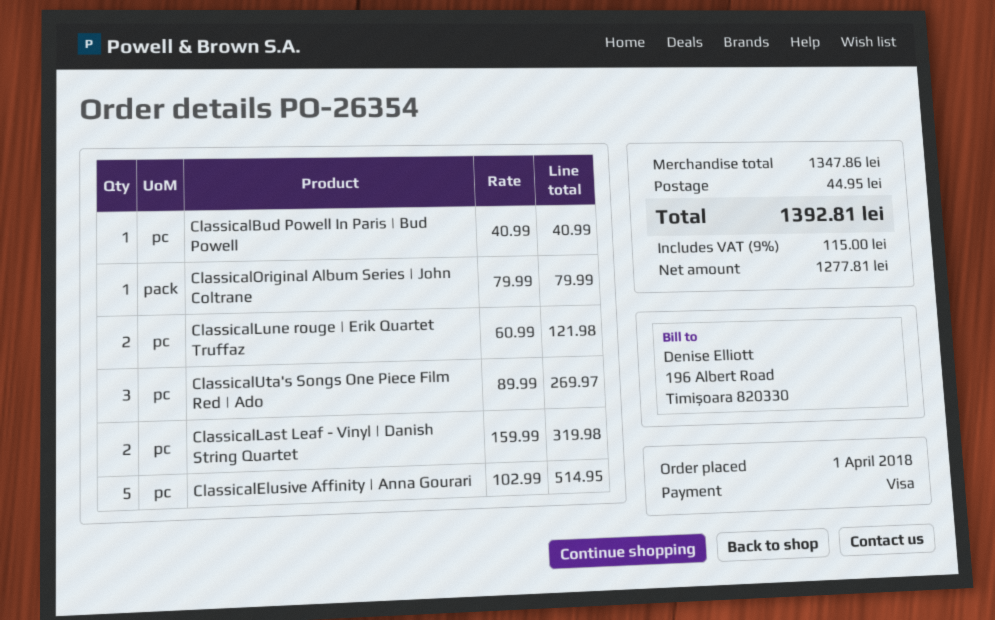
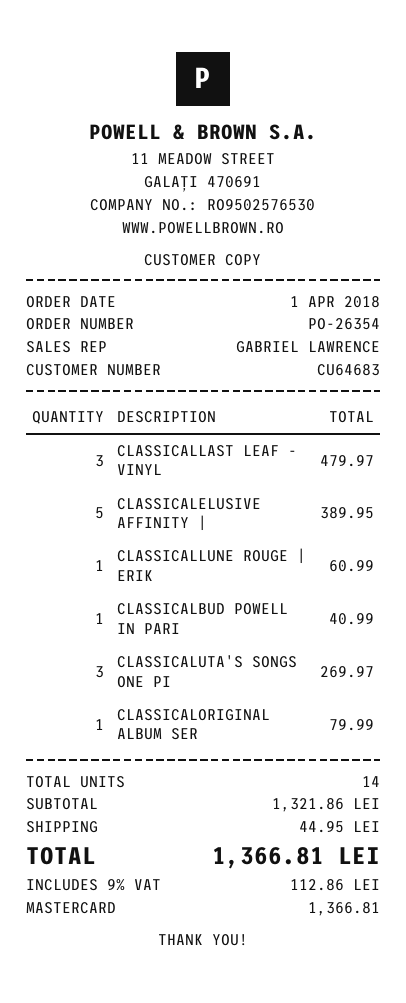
payment method: Visa -> Mastercard
ClassicalLune rouge | Erik Quartet Truffaz: 2 for 121.98 -> 1 for 60.99
ClassicalLast Leaf - Vinyl | Danish String Quartet: 2 for 319.98 -> 3 for 479.97
ClassicalElusive Affinity | Anna Gourari: 5 for 514.95 -> 5 for 389.95
subtotal: 1347.86 -> 1321.86
tax: 9% = 115.00 -> 9% = 112.86
total: 1392.81 -> 1366.81

